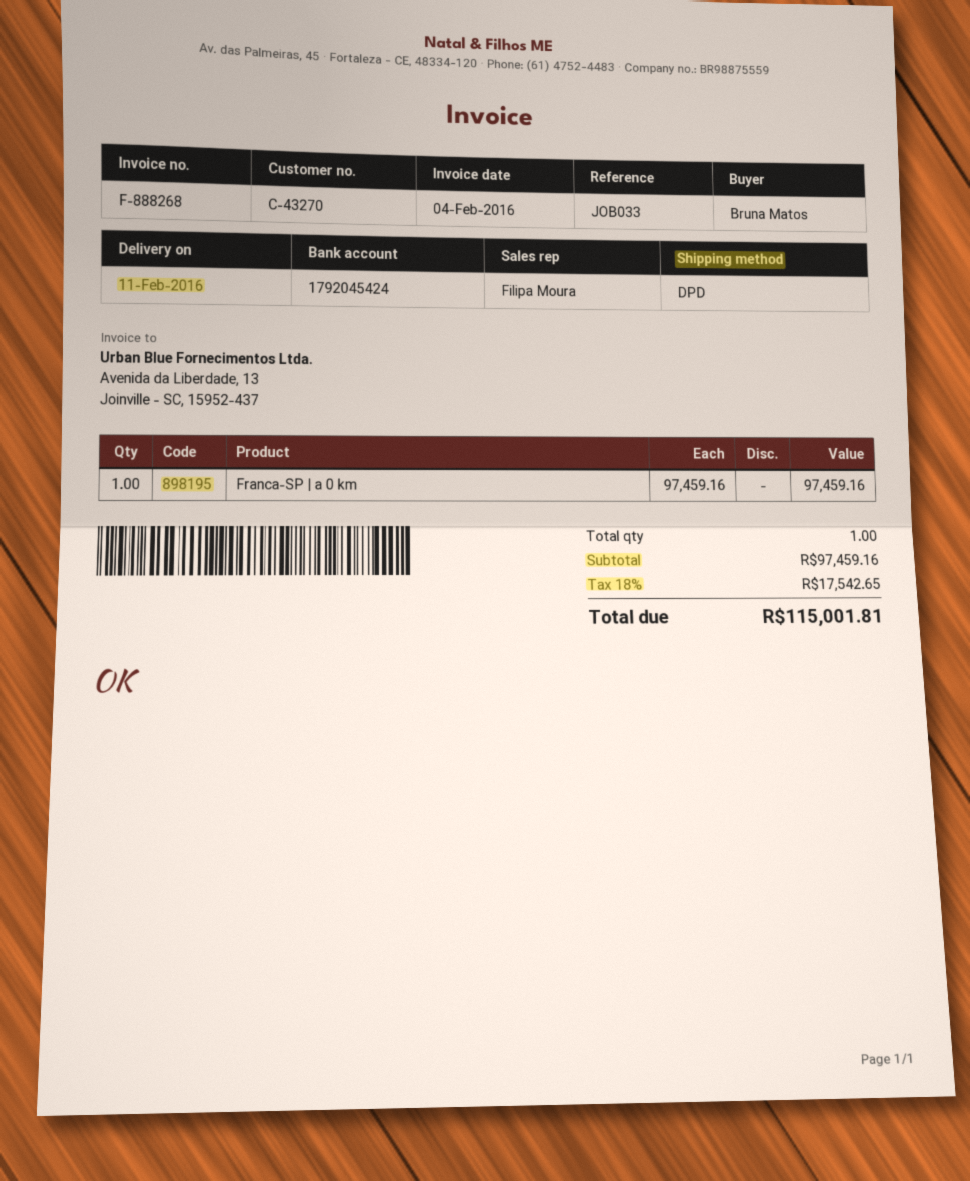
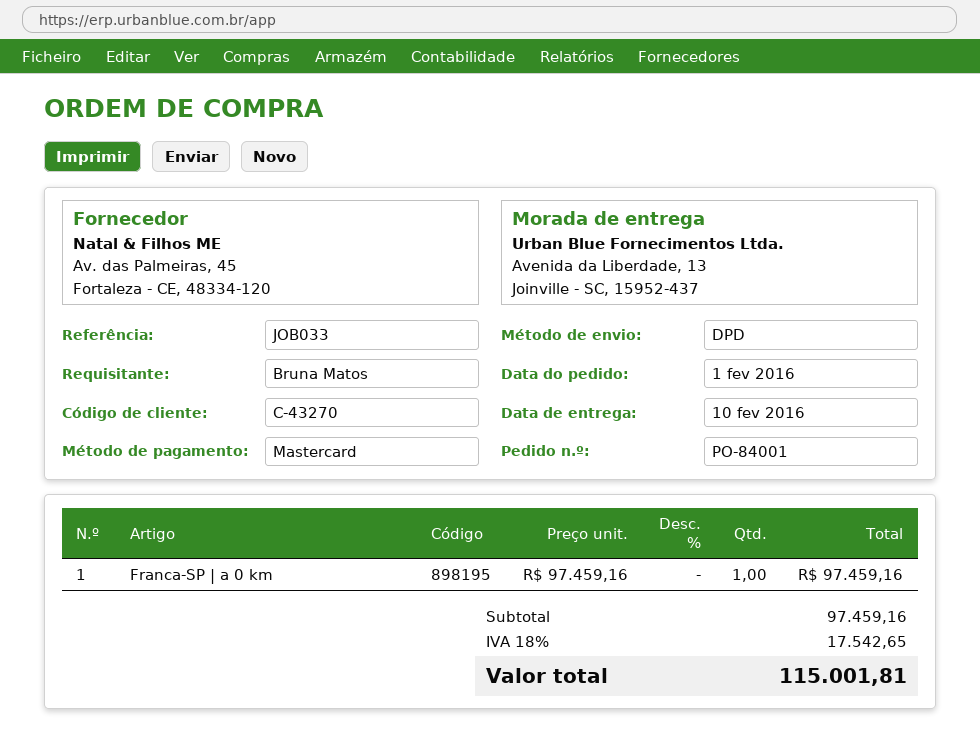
delivery date: 2016-02-11 -> 2016-02-10

